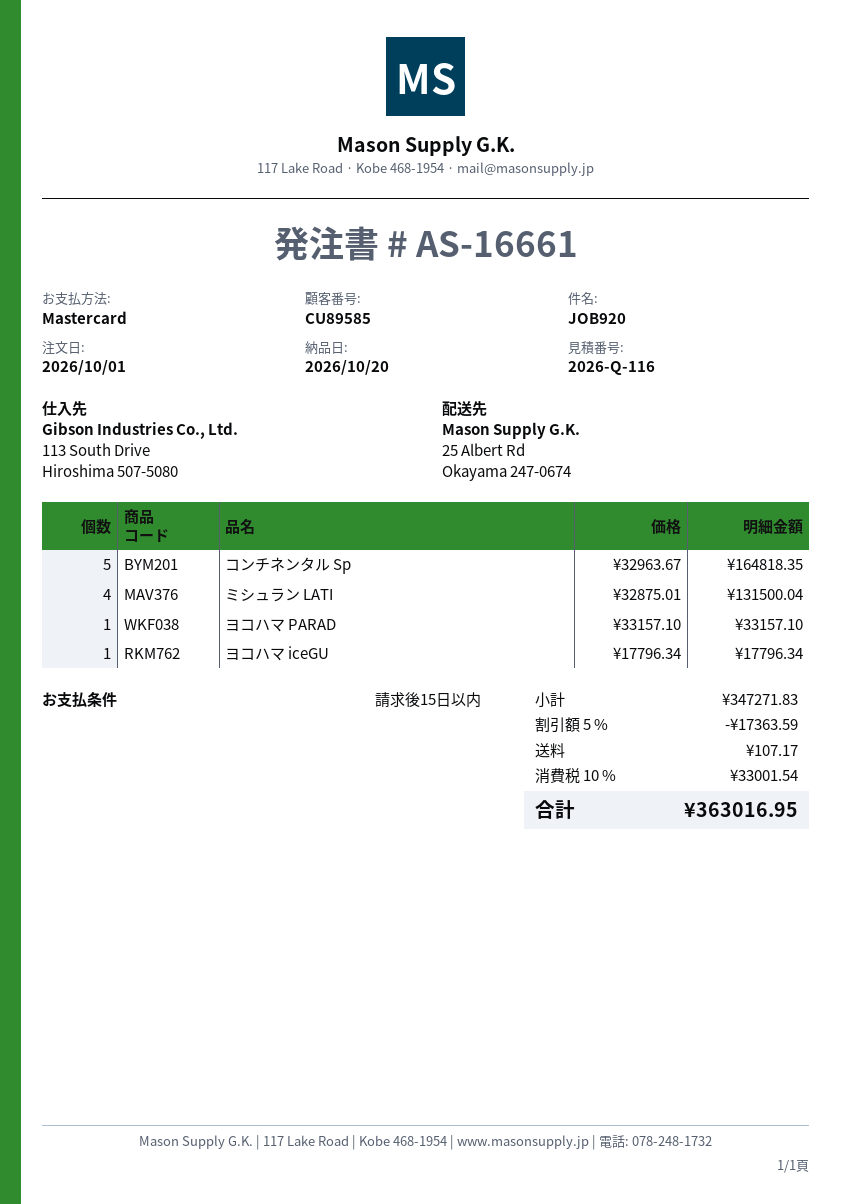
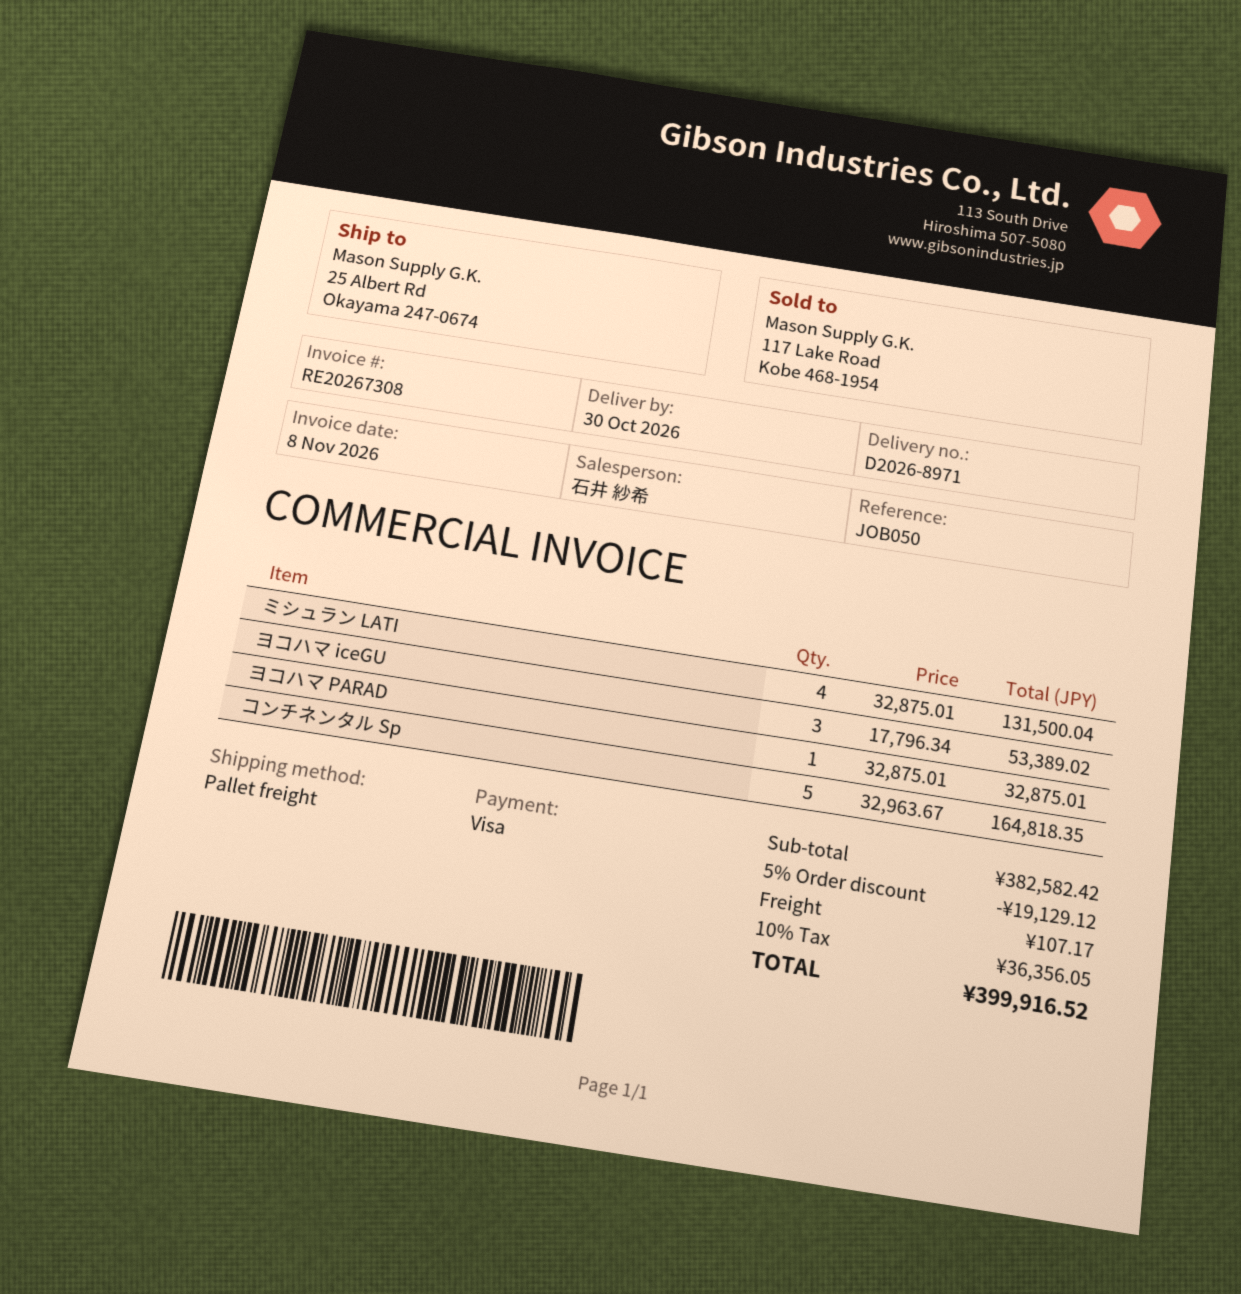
delivery date: 2026-10-20 -> 2026-10-30
reference: JOB920 -> JOB050
payment method: Mastercard -> Visa
ヨコハマ PARAD: 1 x 33157.10 = 33157.10 -> 1 x 32875.01 = 32875.01
ヨコハマ iceGU: 1 x 17796.34 = 17796.34 -> 3 x 17796.34 = 53389.02
subtotal: 347271.83 -> 382582.42
discount: 5% = 17363.59 -> 5% = 19129.12
tax: 10% = 33001.54 -> 10% = 36356.05
total: 363016.95 -> 399916.52

